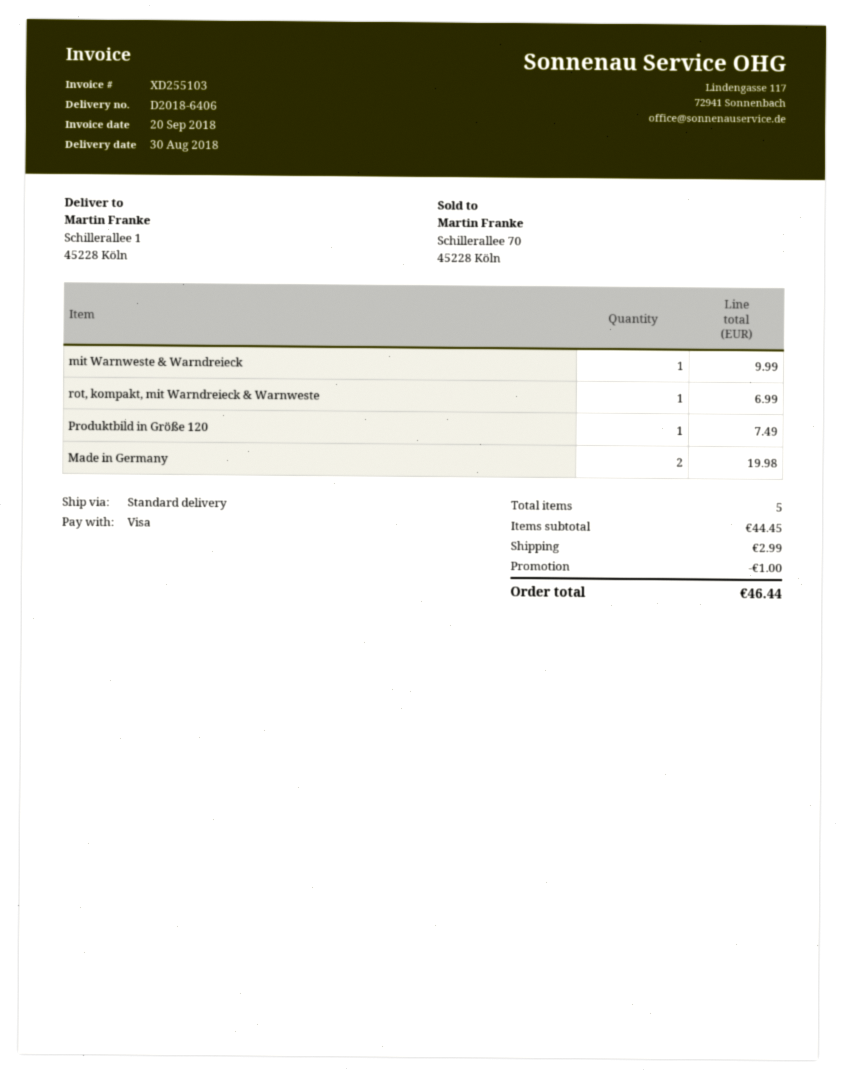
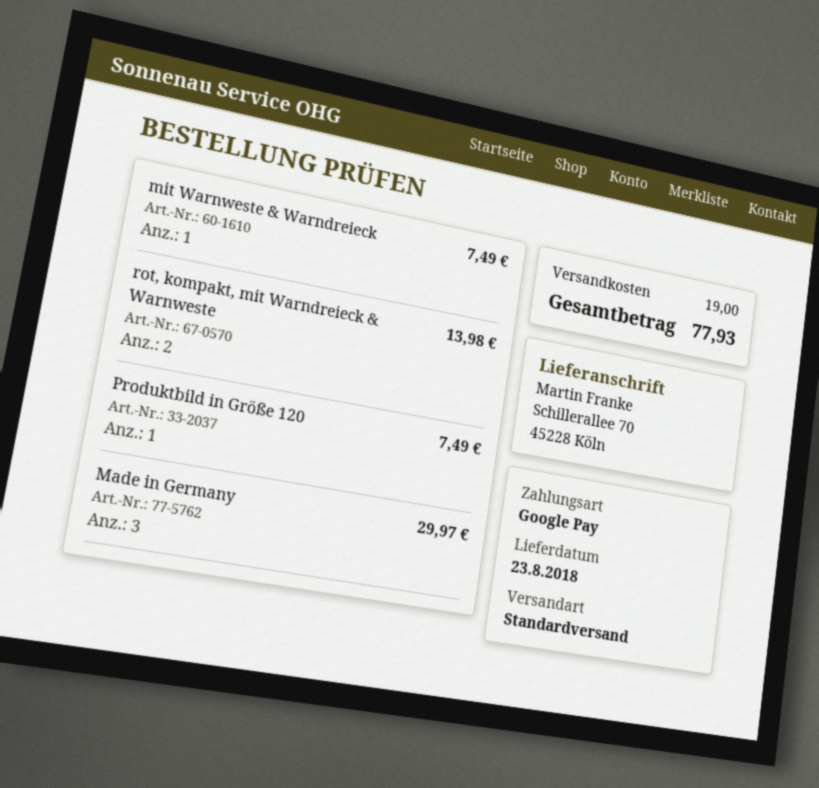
delivery date: 2018-08-30 -> 2018-08-23
payment method: Visa -> Google Pay
ship to: Schillerallee 1, 45228 Köln -> Schillerallee 70, 45228 Köln
mit Warnweste & Warndreieck: 1 for 9.99 -> 1 for 7.49
rot, kompakt, mit Warndreieck & Warnweste: 1 for 6.99 -> 2 for 13.98
Made in Germany: 2 for 19.98 -> 3 for 29.97
discount: 1.00 -> none
shipping: 2.99 -> 19.00
total: 46.44 -> 77.93

